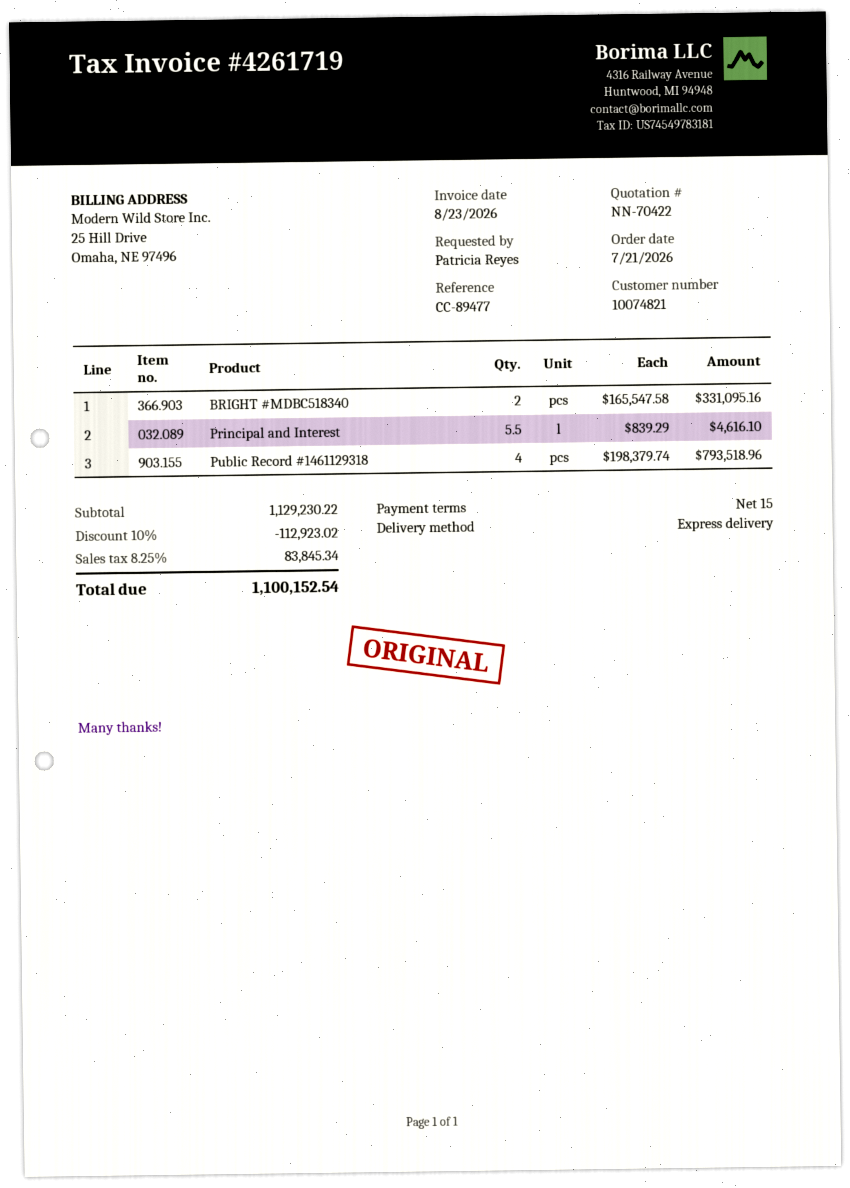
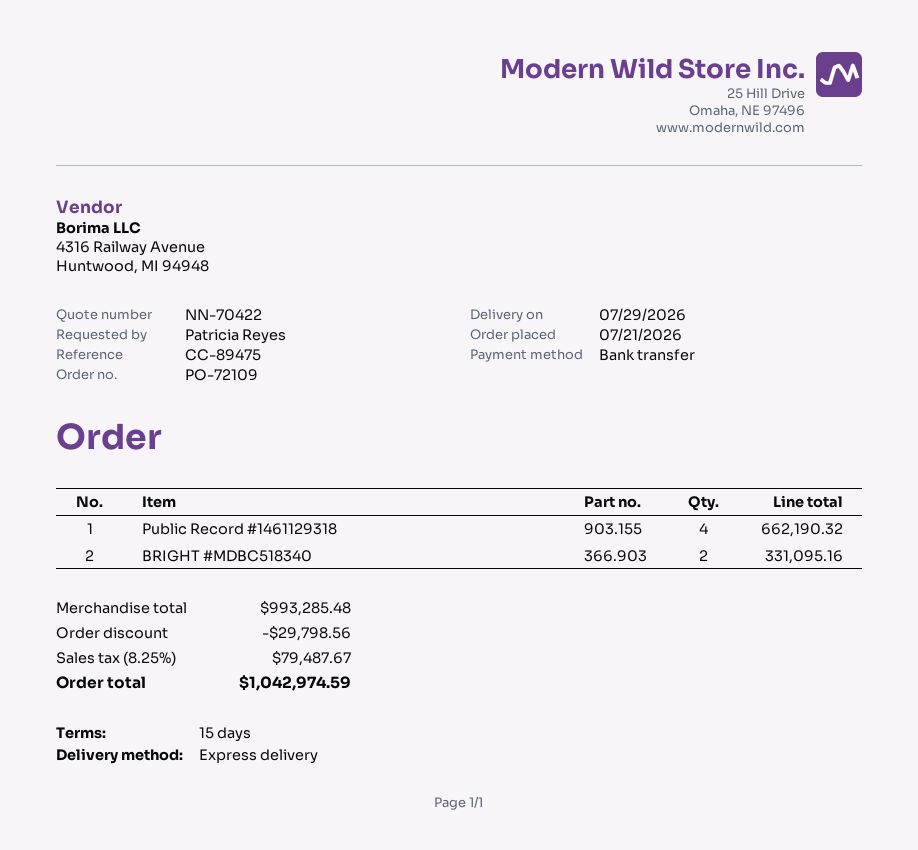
reference: CC-89477 -> CC-89475
Principal and Interest: 5.5 for 4616.10 -> none
Public Record #1461129318: 4 for 793518.96 -> 4 for 662190.32
subtotal: 1129230.22 -> 993285.48
discount: 112923.02 -> 29798.56
tax: 8.25% = 83845.34 -> 8.25% = 79487.67
total: 1100152.54 -> 1042974.59

